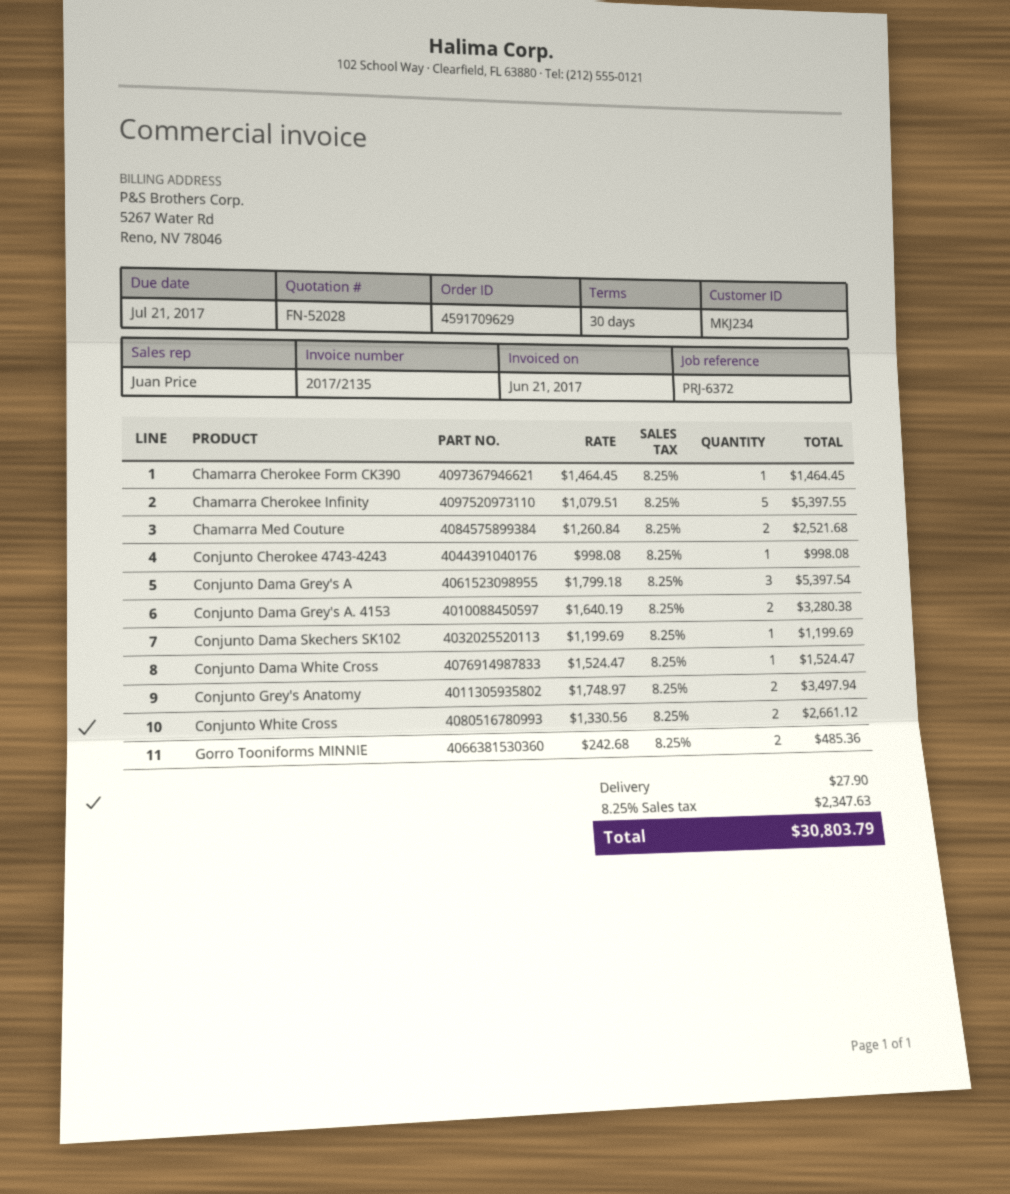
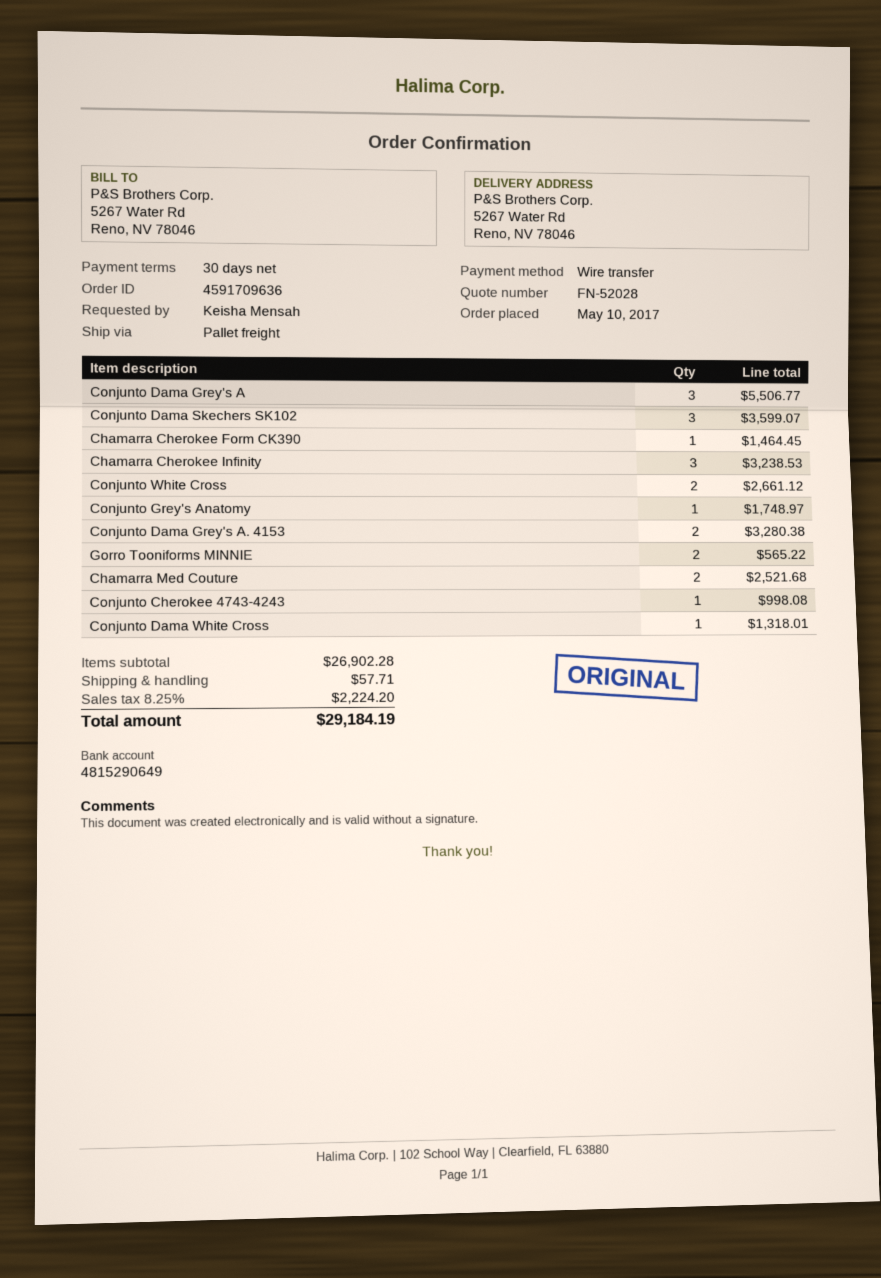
order number: 4591709629 -> 4591709636
Chamarra Cherokee Infinity: 5 for 5397.55 -> 3 for 3238.53
Conjunto Dama Grey's A: 3 for 5397.54 -> 3 for 5506.77
Conjunto Dama Skechers SK102: 1 for 1199.69 -> 3 for 3599.07
Conjunto Dama White Cross: 1 for 1524.47 -> 1 for 1318.01
Conjunto Grey's Anatomy: 2 for 3497.94 -> 1 for 1748.97
Gorro Tooniforms MINNIE: 2 for 485.36 -> 2 for 565.22
shipping: 27.90 -> 57.71
tax: 8.25% = 2347.63 -> 8.25% = 2224.20
total: 30803.79 -> 29184.19

